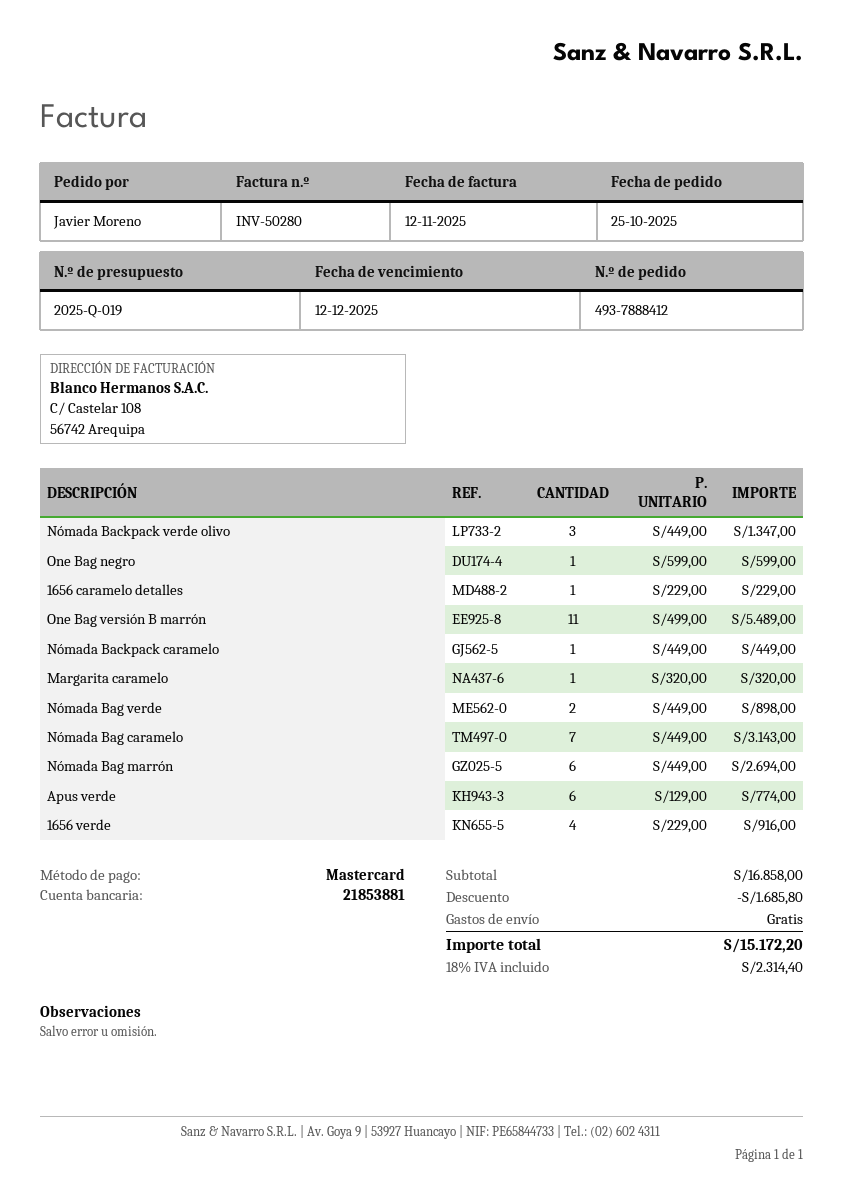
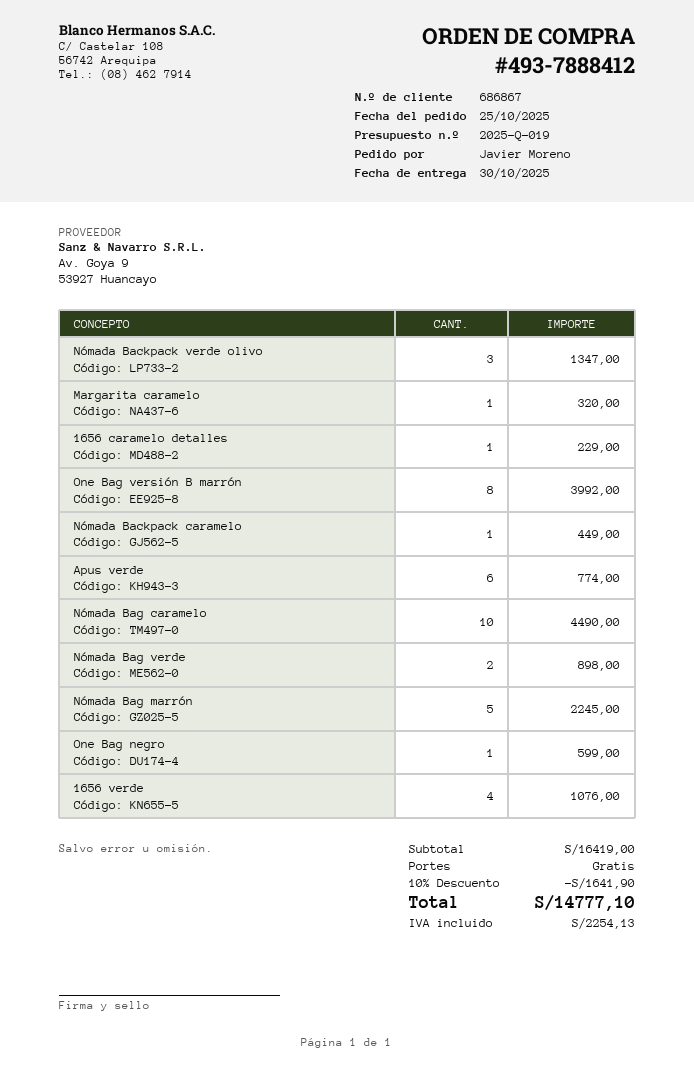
One Bag versión B marrón: 11 for 5489.00 -> 8 for 3992.00
Nómada Bag caramelo: 7 for 3143.00 -> 10 for 4490.00
Nómada Bag marrón: 6 for 2694.00 -> 5 for 2245.00
1656 verde: 4 for 916.00 -> 4 for 1076.00
subtotal: 16858.00 -> 16419.00
discount: 1685.80 -> 1641.90
tax: 2314.40 -> 2254.13
total: 15172.20 -> 14777.10

